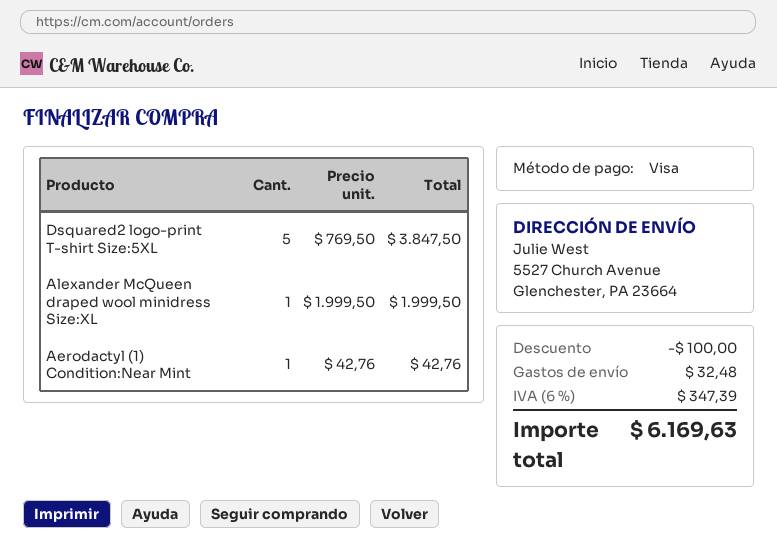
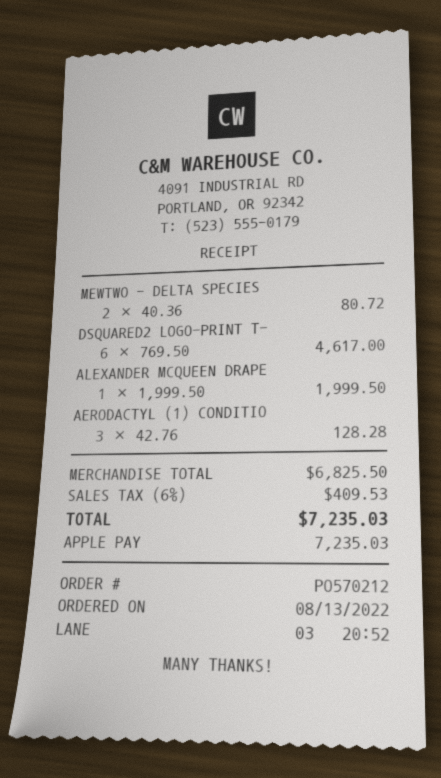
payment method: Visa -> Apple Pay
Dsquared2 logo-print T-shirt Size:5XL: 5 x 769.50 = 3847.50 -> 6 x 769.50 = 4617.00
Aerodactyl (1) Condition:Near Mint: 1 x 42.76 = 42.76 -> 3 x 42.76 = 128.28
MEWTWO - DELTA SPECIES: none -> 2 x 40.36 = 80.72
discount: 100.00 -> none
shipping: 32.48 -> none
tax: 6% = 347.39 -> 6% = 409.53
total: 6169.63 -> 7235.03

